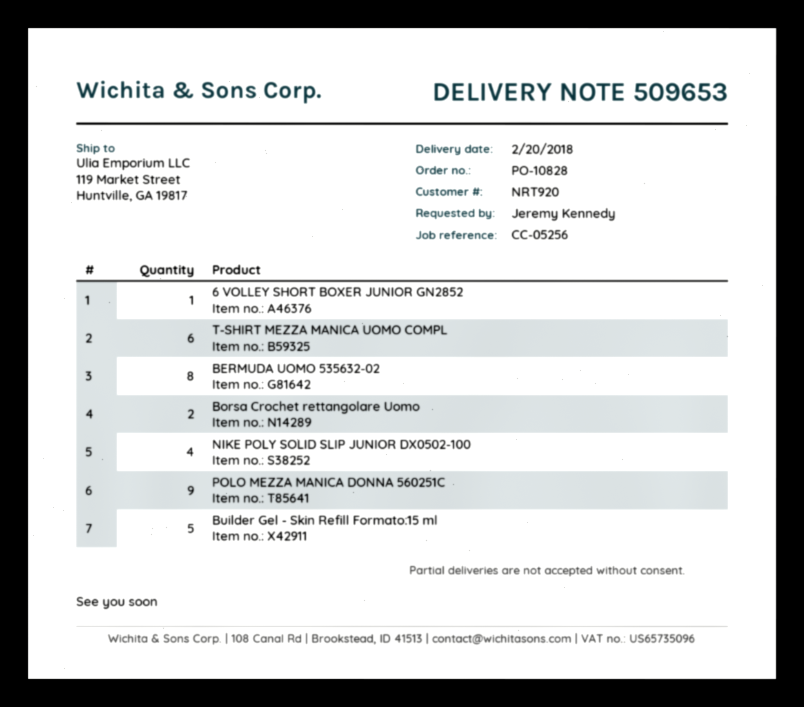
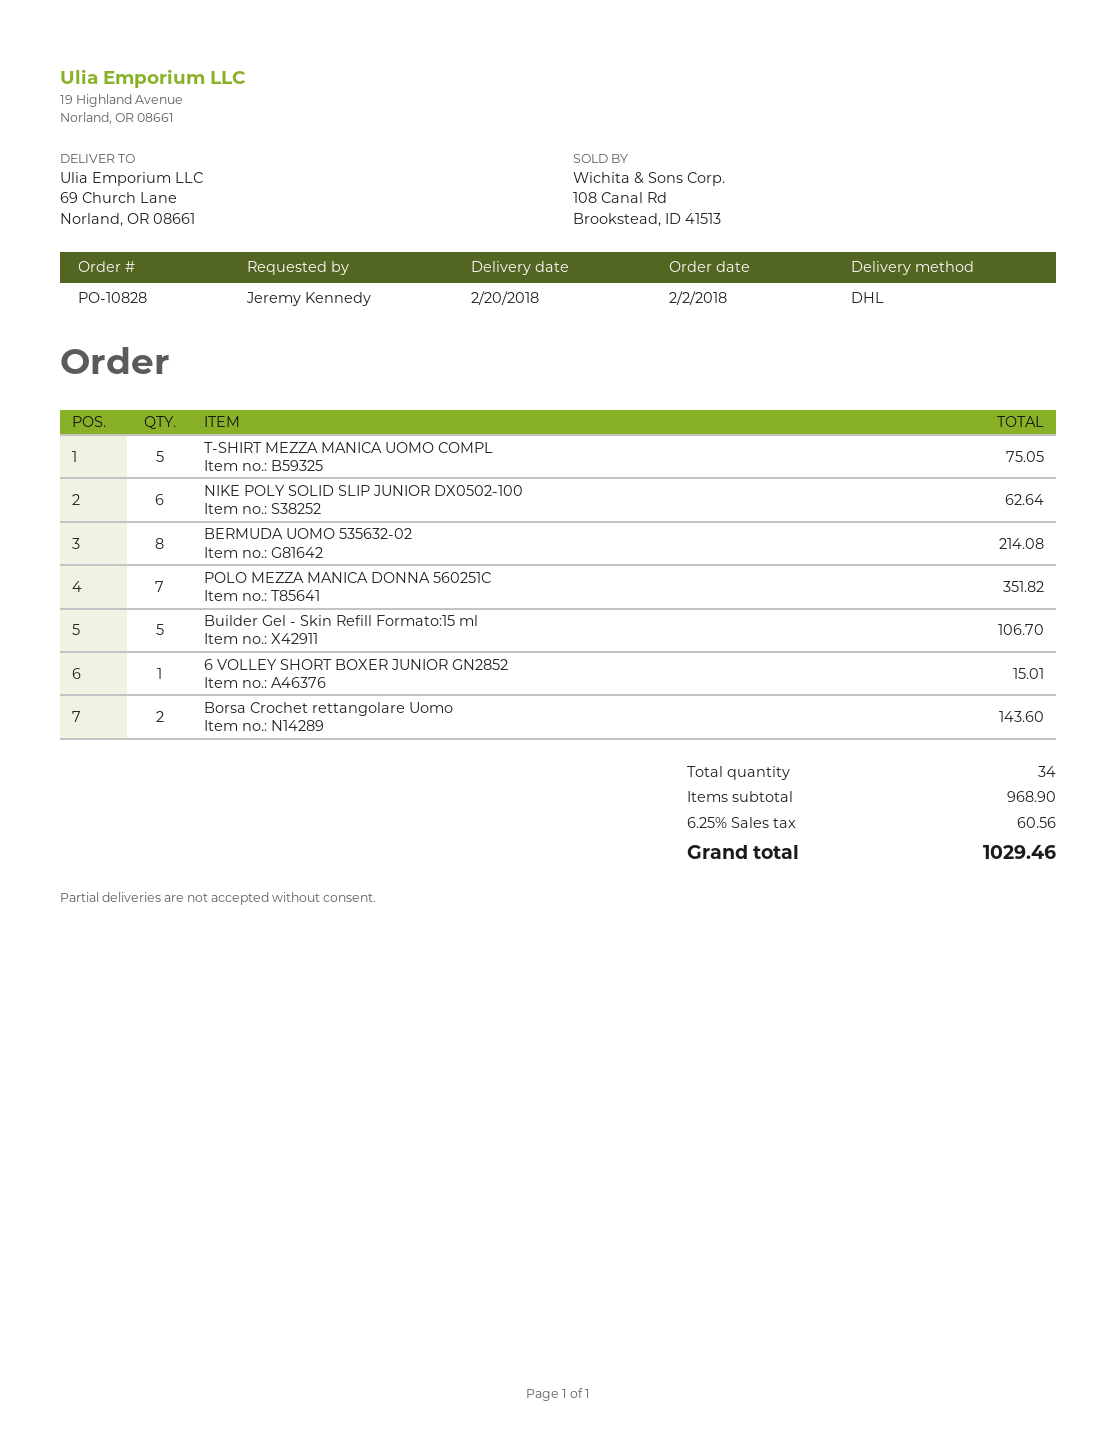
ship to: 119 Market Street, Huntville, GA 19817 -> 69 Church Lane, Norland, OR 08661
T-SHIRT MEZZA MANICA UOMO COMPL: 6 -> 5
NIKE POLY SOLID SLIP JUNIOR DX0502-100: 4 -> 6
POLO MEZZA MANICA DONNA 560251C: 9 -> 7

